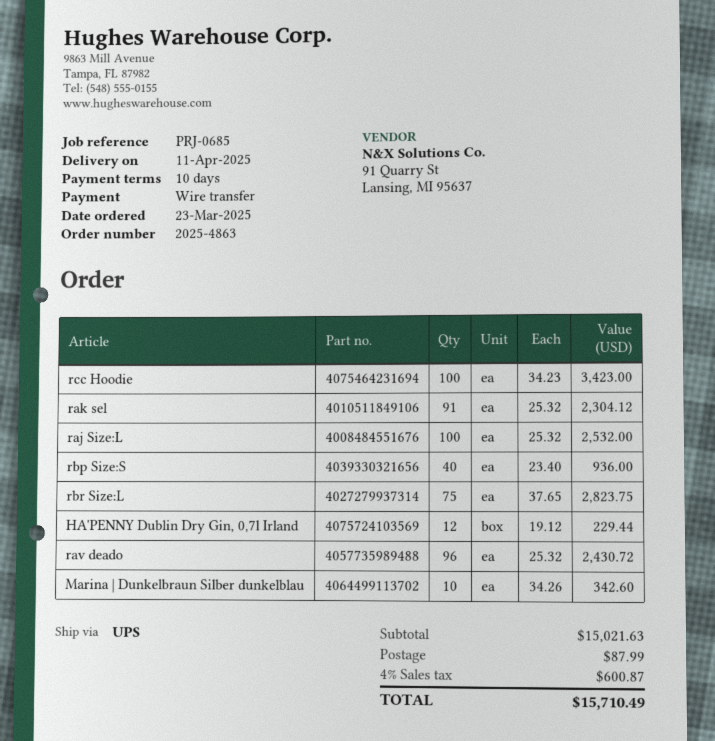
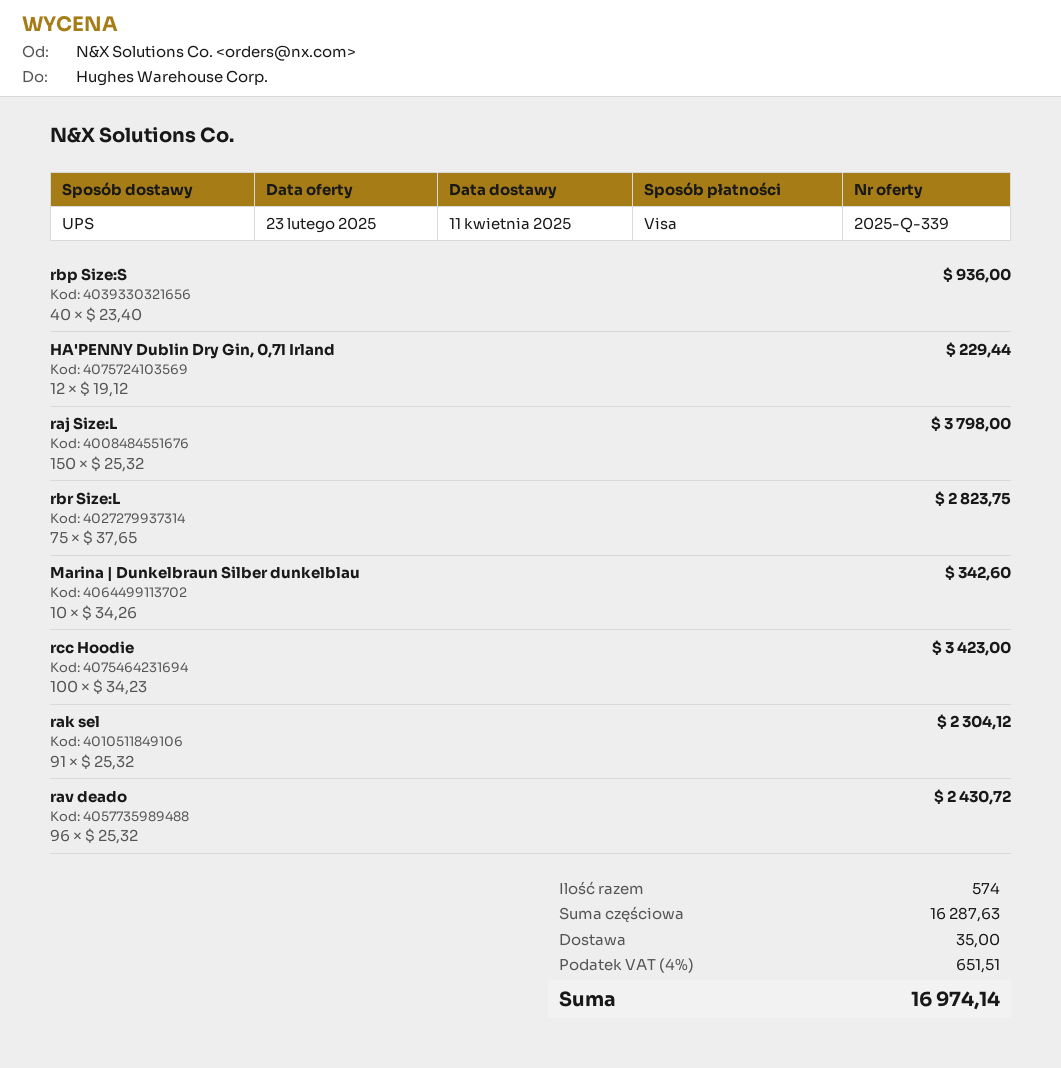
payment method: bank transfer -> Visa
raj Size:L: 100 x 25.32 = 2532.00 -> 150 x 25.32 = 3798.00
subtotal: 15021.63 -> 16287.63
shipping: 87.99 -> 35.00
tax: 4% = 600.87 -> 4% = 651.51
total: 15710.49 -> 16974.14

